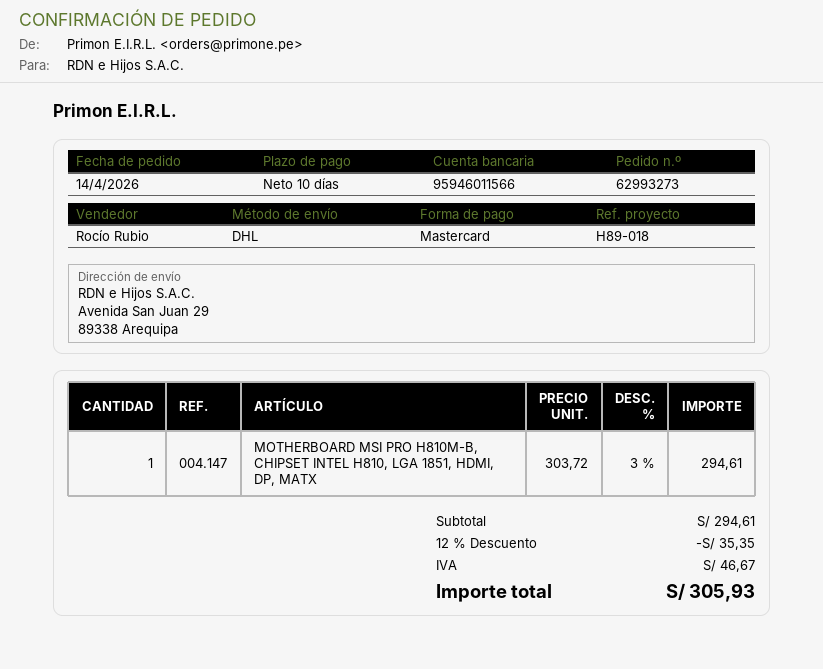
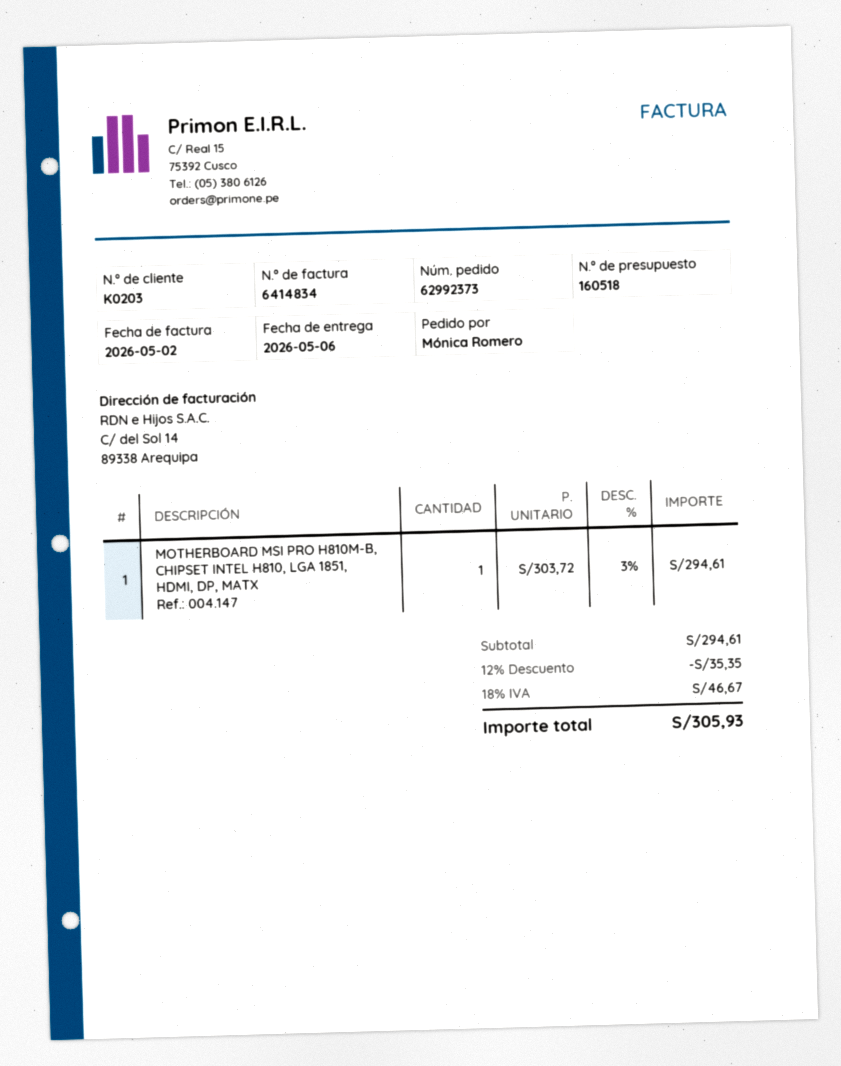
order number: 62993273 -> 62992373

